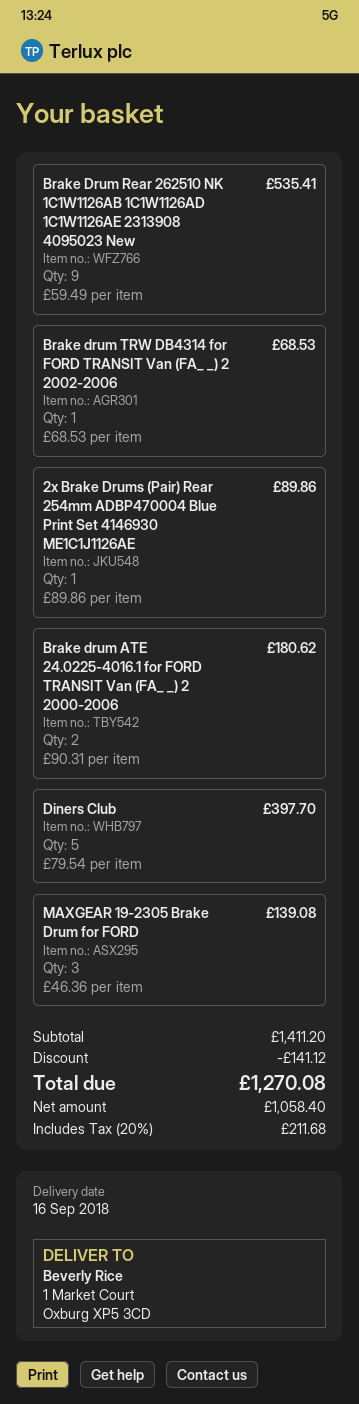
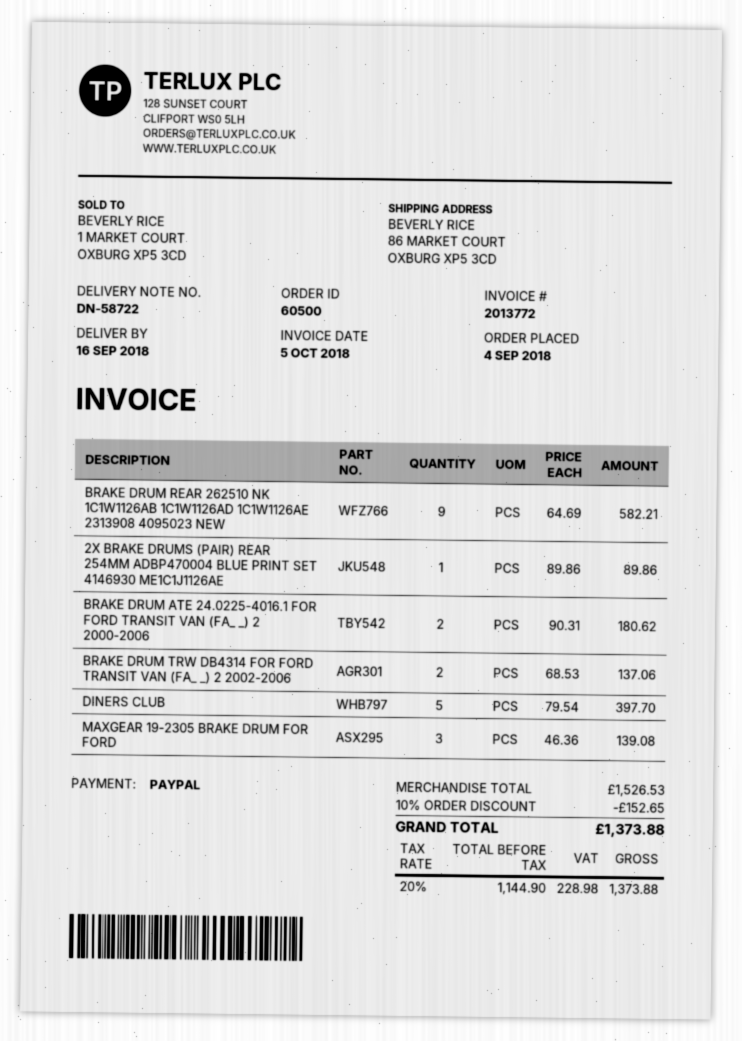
ship to: 1 Market Court, Oxburg XP5 3CD -> 86 MARKET COURT, OXBURG XP5 3CD
Brake Drum Rear 262510 NK 1C1W1126AB 1C1W1126AD 1C1W1126AE 2313908 4095023 New: 9 x 59.49 = 535.41 -> 9 x 64.69 = 582.21
Brake drum TRW DB4314 for FORD TRANSIT Van (FA_ _) 2 2002-2006: 1 x 68.53 = 68.53 -> 2 x 68.53 = 137.06
subtotal: 1411.20 -> 1526.53
discount: 141.12 -> 152.65
net: 1058.40 -> 1144.90
tax: 20% = 211.68 -> 20% = 228.98
total: 1270.08 -> 1373.88

